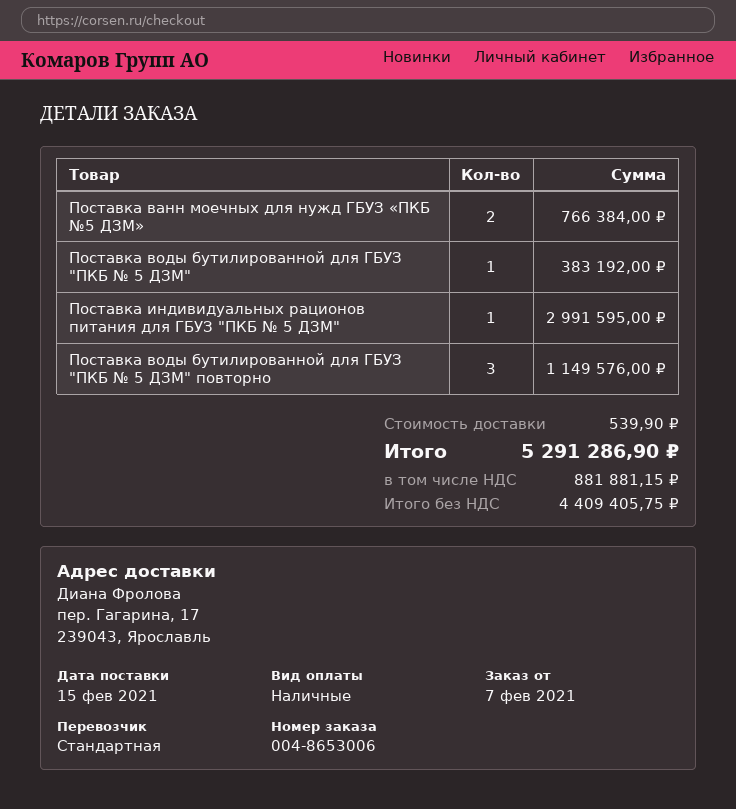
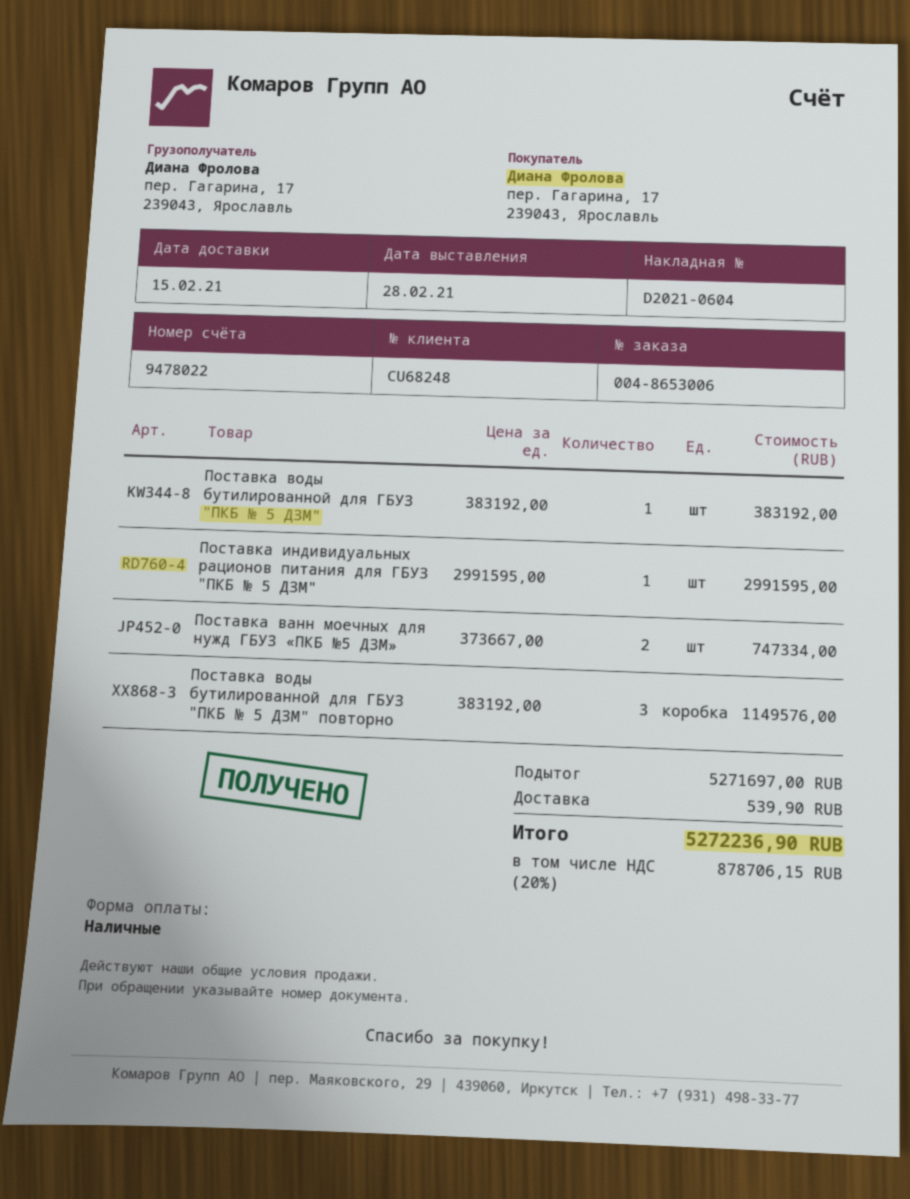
Поставка ванн моечных для нужд ГБУЗ «ПКБ №5 ДЗМ»: 2 for 766384.00 -> 2 for 747334.00
tax: 881881.15 -> 878706.15
total: 5291286.90 -> 5272236.90

